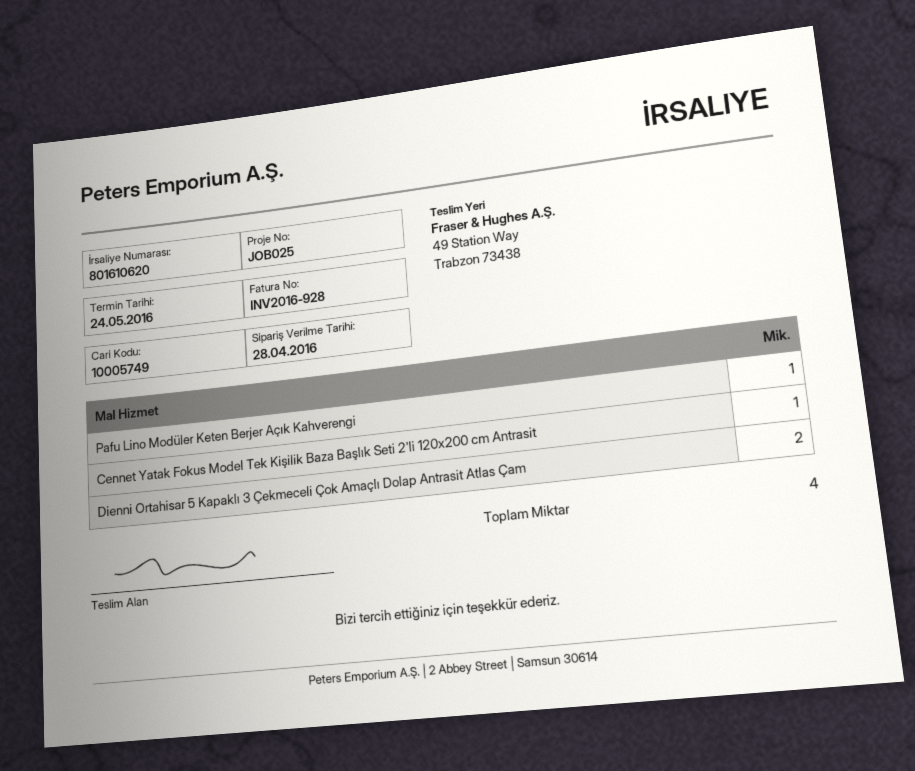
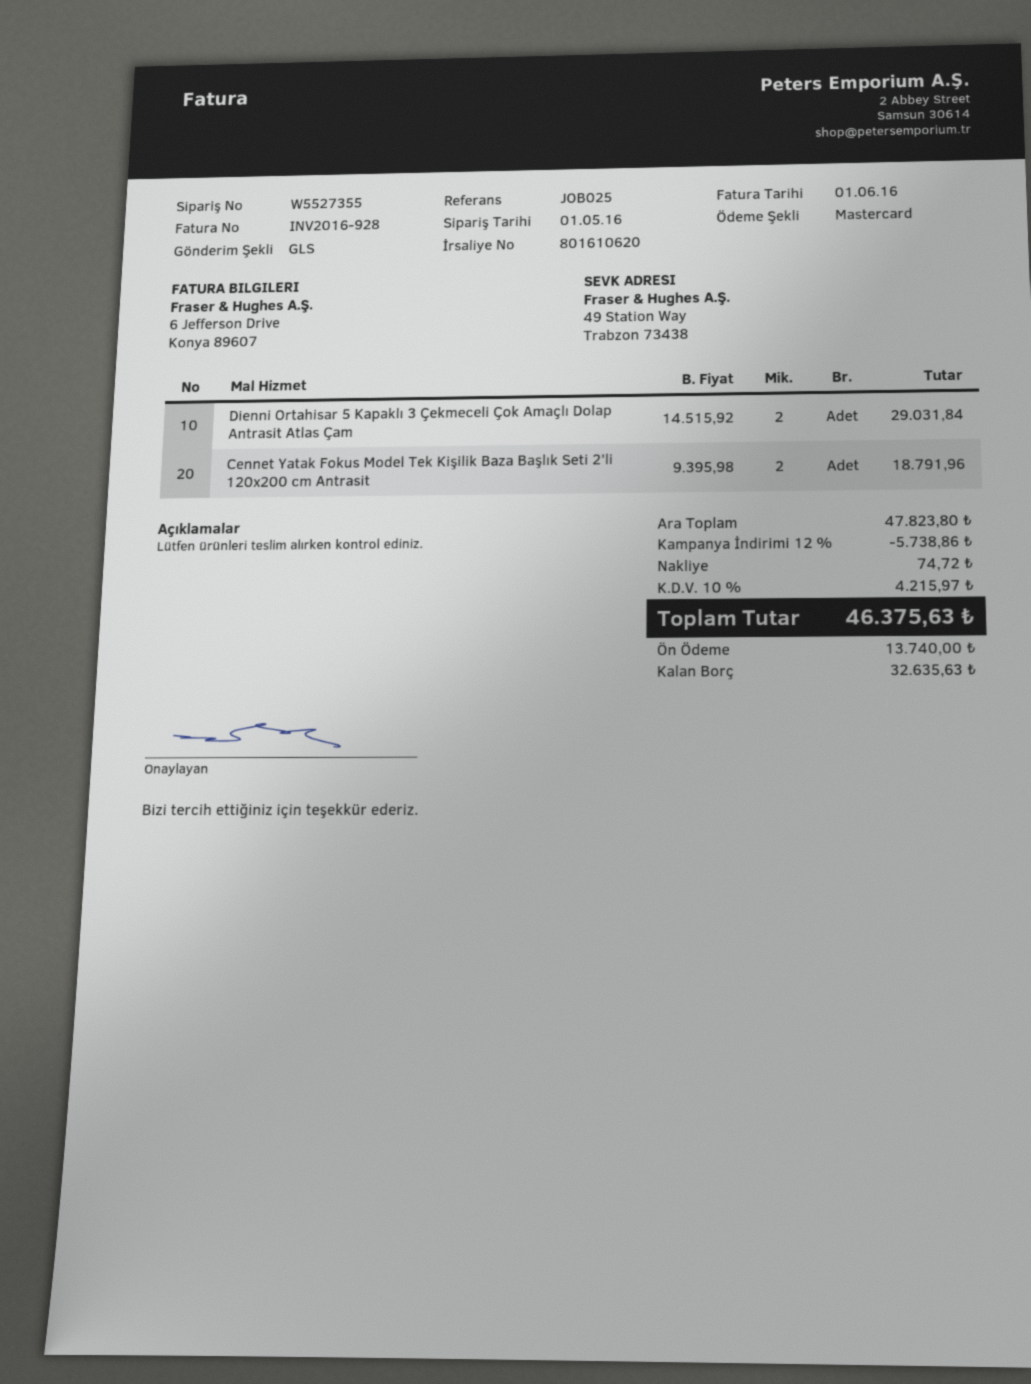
order date: 2016-04-28 -> 2016-05-01
Pafu Lino Modüler Keten Berjer Açık Kahverengi: 1 -> none
Cennet Yatak Fokus Model Tek Kişilik Baza Başlık Seti 2'li 120x200 cm Antrasit: 1 -> 2

